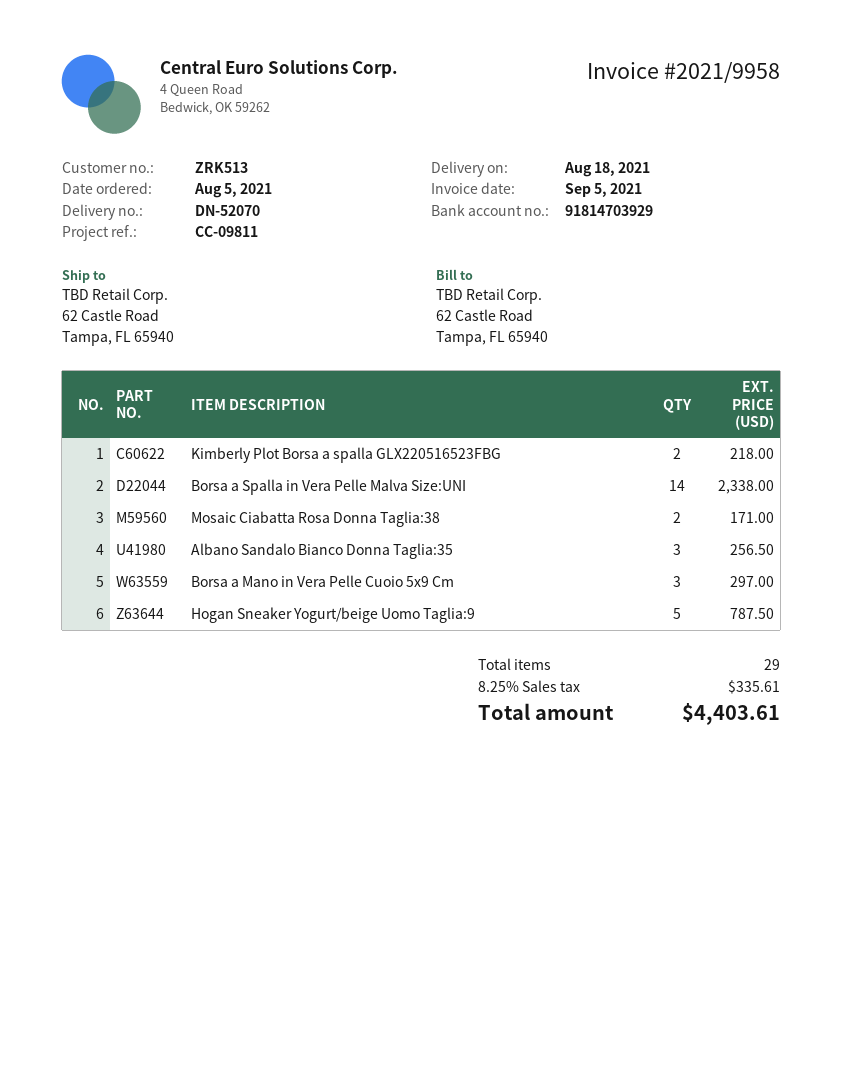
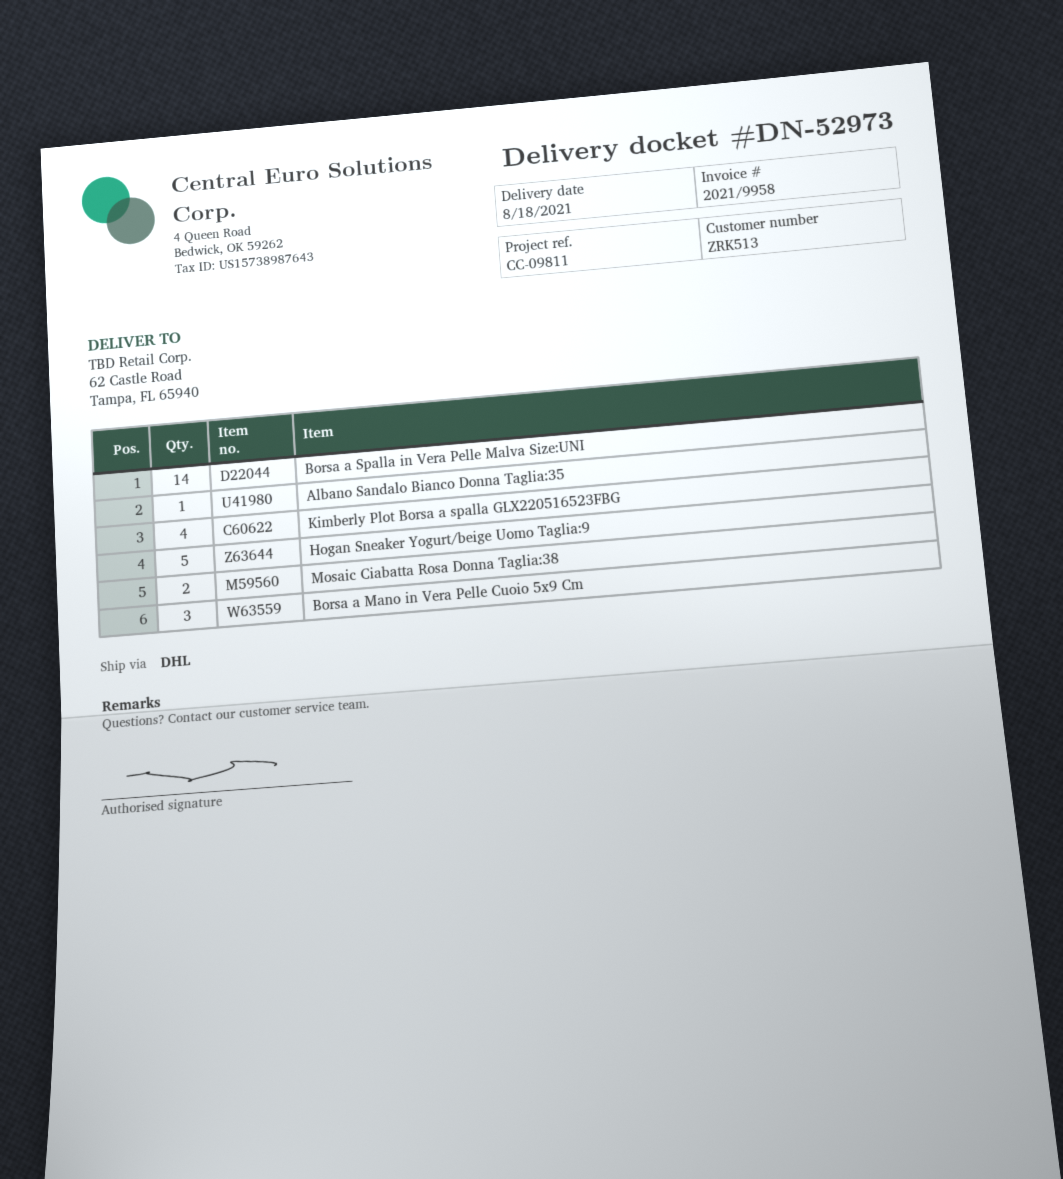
delivery note number: DN-52070 -> DN-52973
Kimberly Plot Borsa a spalla GLX220516523FBG: 2 -> 4
Albano Sandalo Bianco Donna Taglia:35: 3 -> 1

